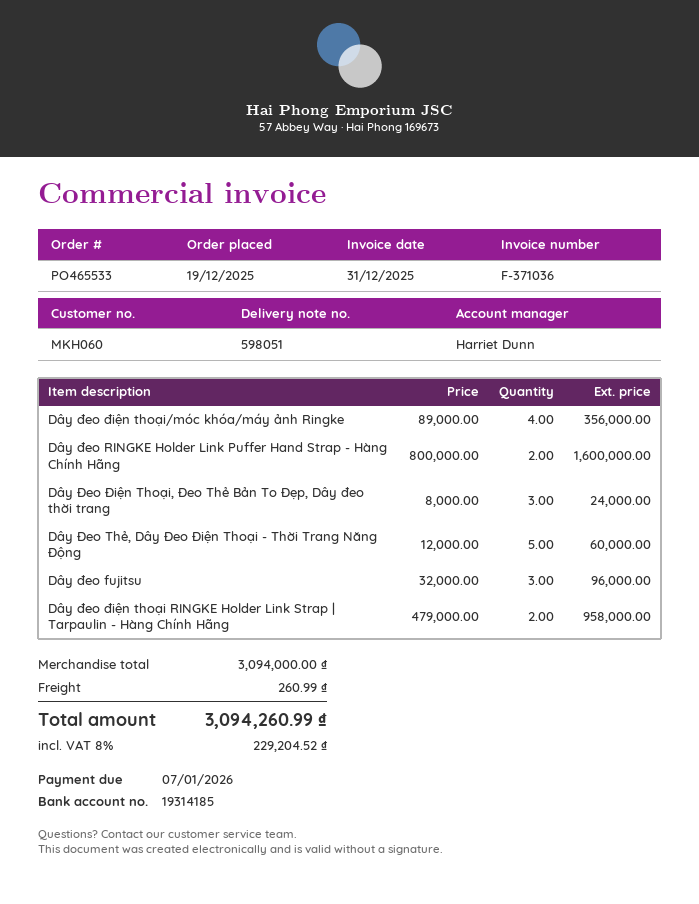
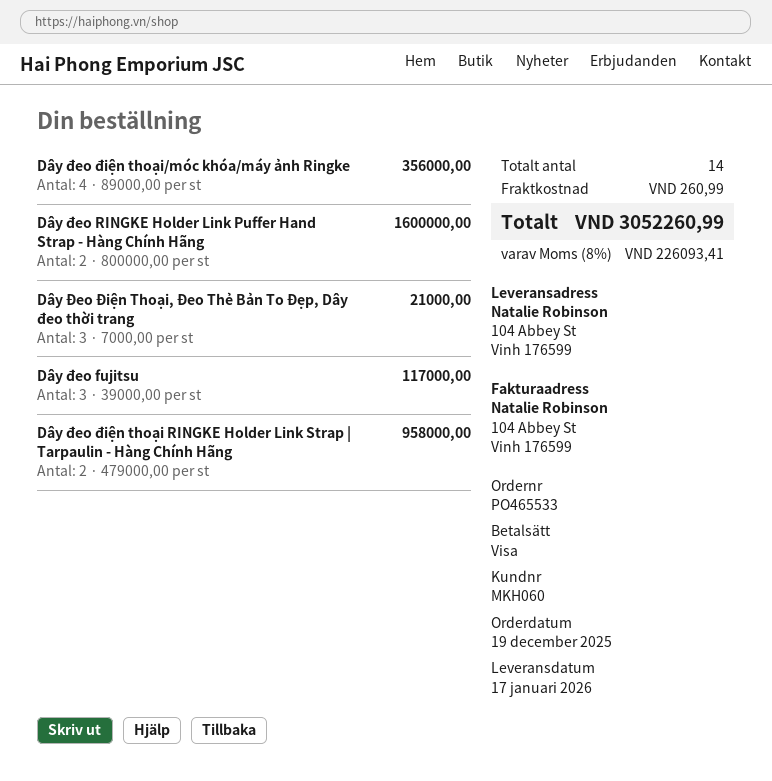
Dây Đeo Điện Thoại, Đeo Thẻ Bản To Đẹp, Dây đeo thời trang: 3 x 8000.00 = 24000.00 -> 3 x 7000.00 = 21000.00
Dây Đeo Thẻ, Dây Đeo Điện Thoại - Thời Trang Năng Động: 5 x 12000.00 = 60000.00 -> none
Dây đeo fujitsu: 3 x 32000.00 = 96000.00 -> 3 x 39000.00 = 117000.00
tax: 8% = 229204.52 -> 8% = 226093.41
total: 3094260.99 -> 3052260.99

